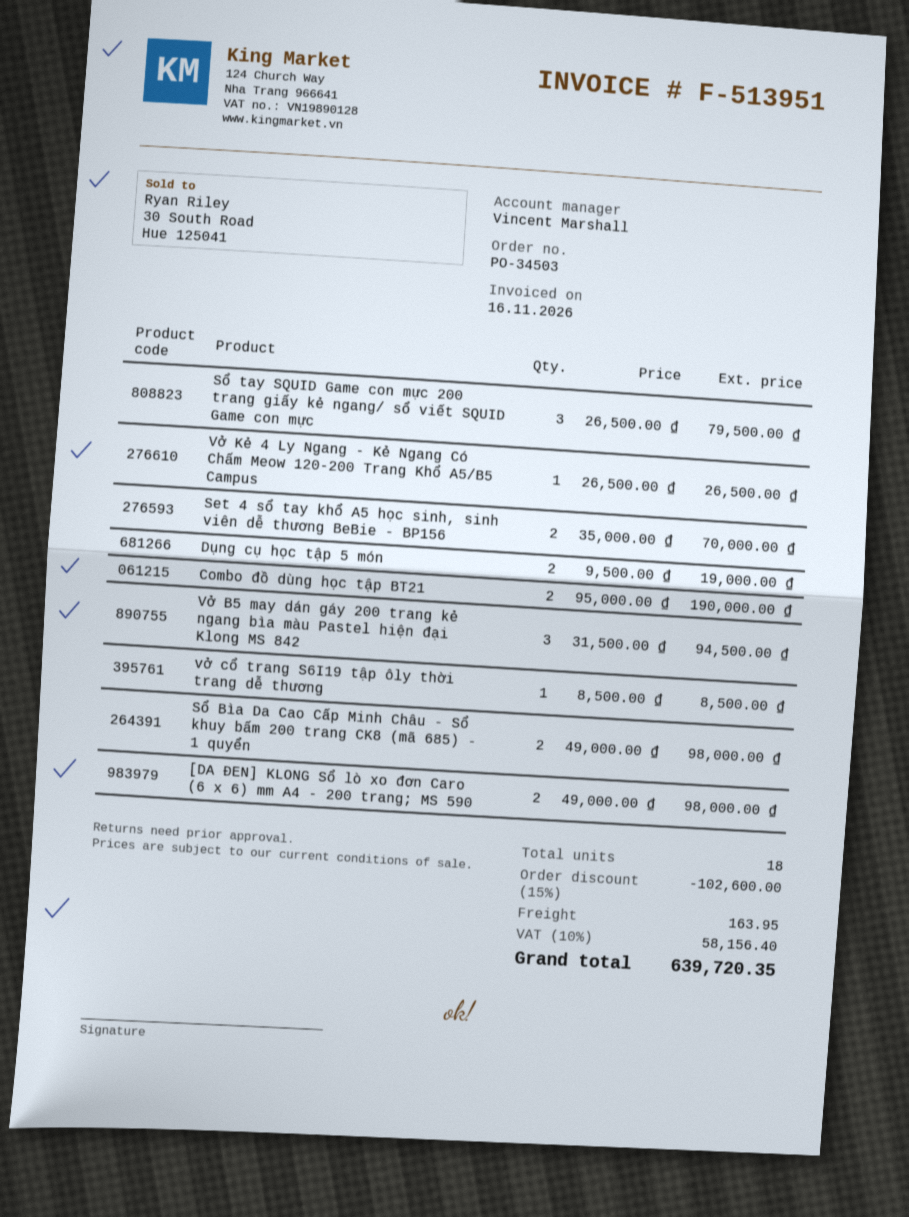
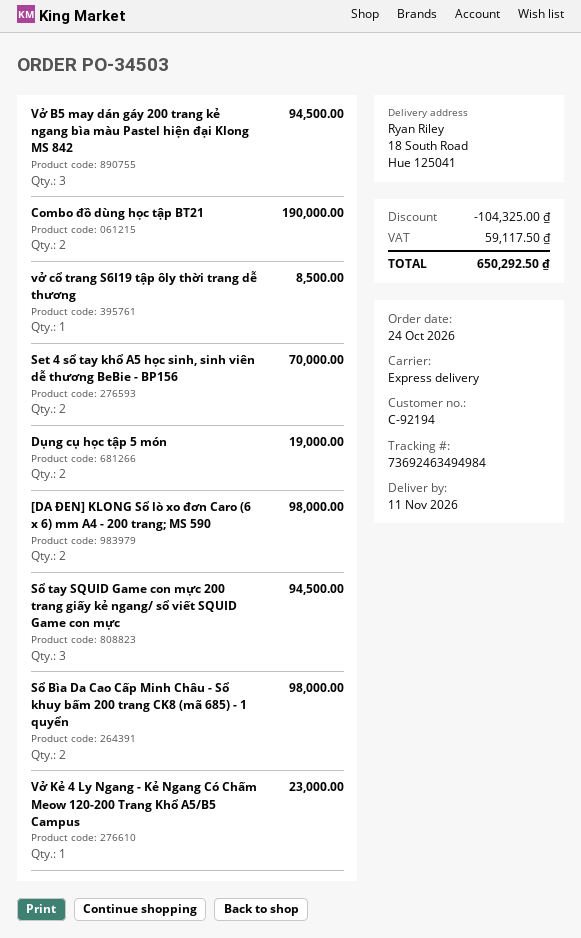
Sổ tay SQUID Game con mực 200 trang giấy kẻ ngang/ sổ viết SQUID Game con mực: 3 for 79500.00 -> 3 for 94500.00
Vở Kẻ 4 Ly Ngang - Kẻ Ngang Có Chấm Meow 120-200 Trang Khổ A5/B5 Campus: 1 for 26500.00 -> 1 for 23000.00
discount: 102600.00 -> 104325.00
shipping: 163.95 -> none
tax: 58156.40 -> 59117.50
total: 639720.35 -> 650292.50

